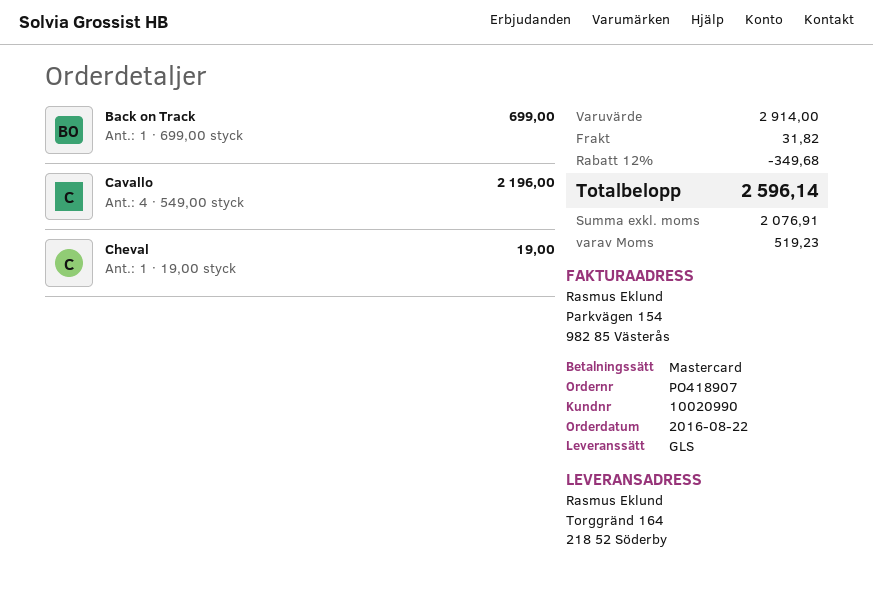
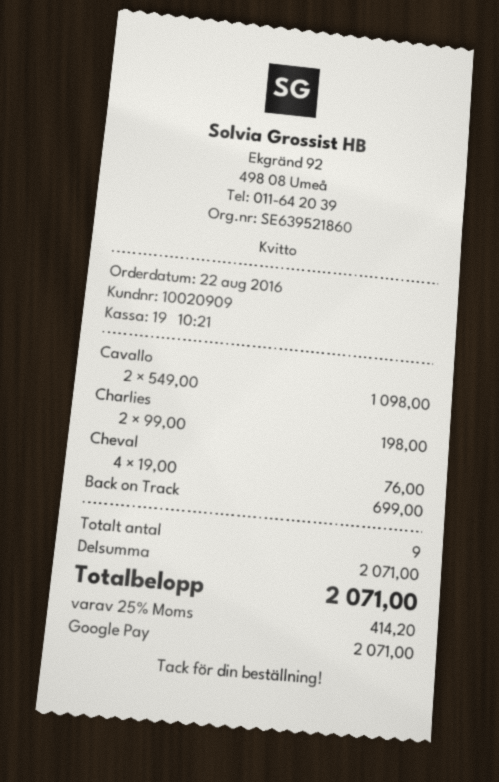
customer number: 10020990 -> 10020909
payment method: Mastercard -> Google Pay
Cavallo: 4 x 549.00 = 2196.00 -> 2 x 549.00 = 1098.00
Cheval: 1 x 19.00 = 19.00 -> 4 x 19.00 = 76.00
Charlies: none -> 2 x 99.00 = 198.00
subtotal: 2914.00 -> 2071.00
discount: 12% = 349.68 -> none
shipping: 31.82 -> none
tax: 519.23 -> 414.20
total: 2596.14 -> 2071.00

